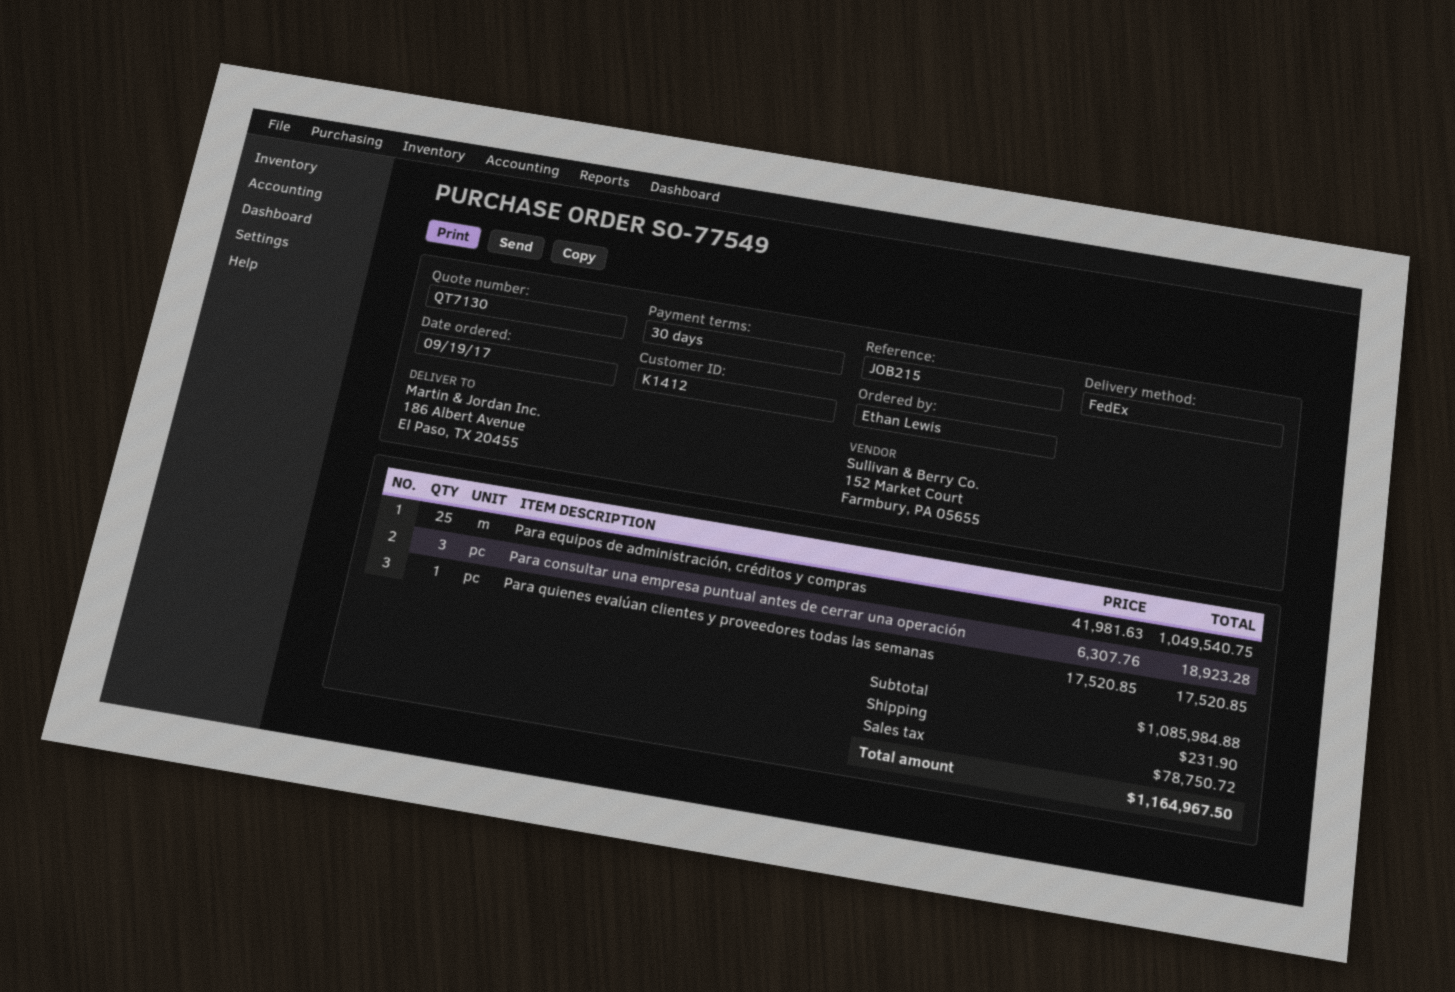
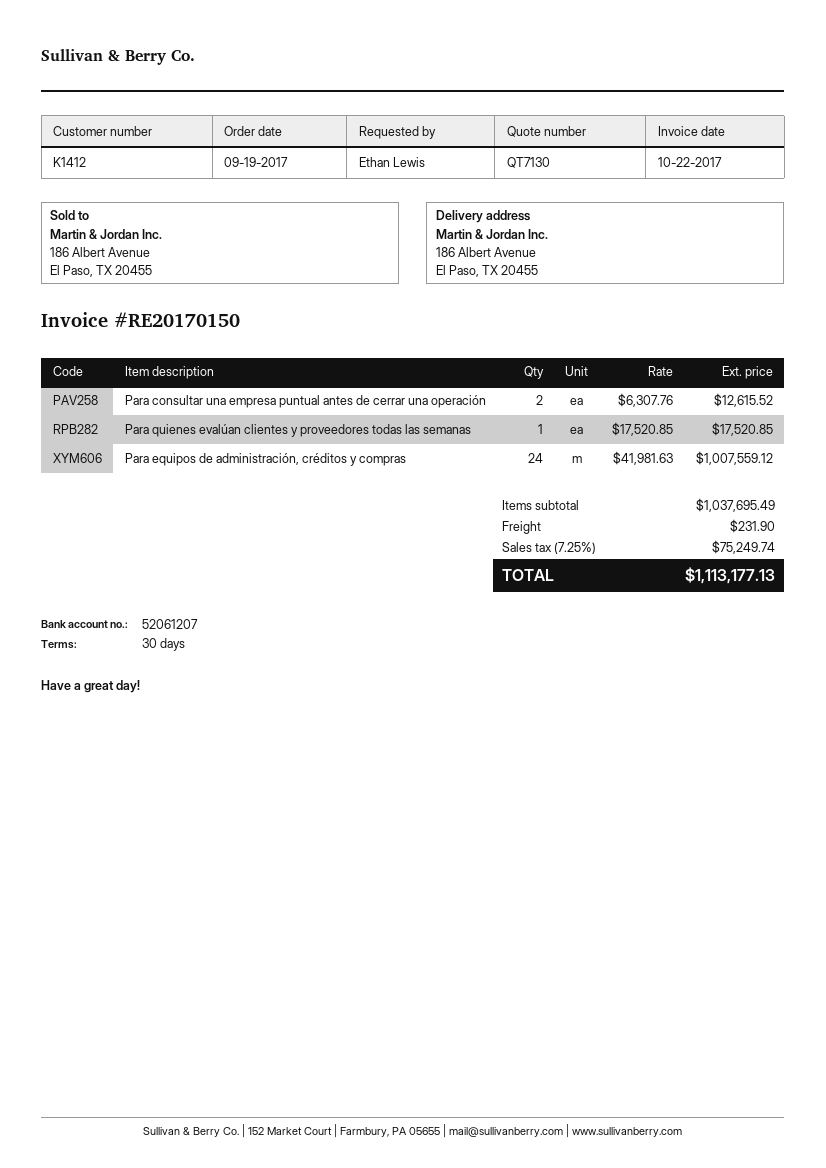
Para equipos de administración, créditos y compras: 25 x 41981.63 = 1049540.75 -> 24 x 41981.63 = 1007559.12
Para consultar una empresa puntual antes de cerrar una operación: 3 x 6307.76 = 18923.28 -> 2 x 6307.76 = 12615.52
subtotal: 1085984.88 -> 1037695.49
tax: 78750.72 -> 75249.74
total: 1164967.50 -> 1113177.13

